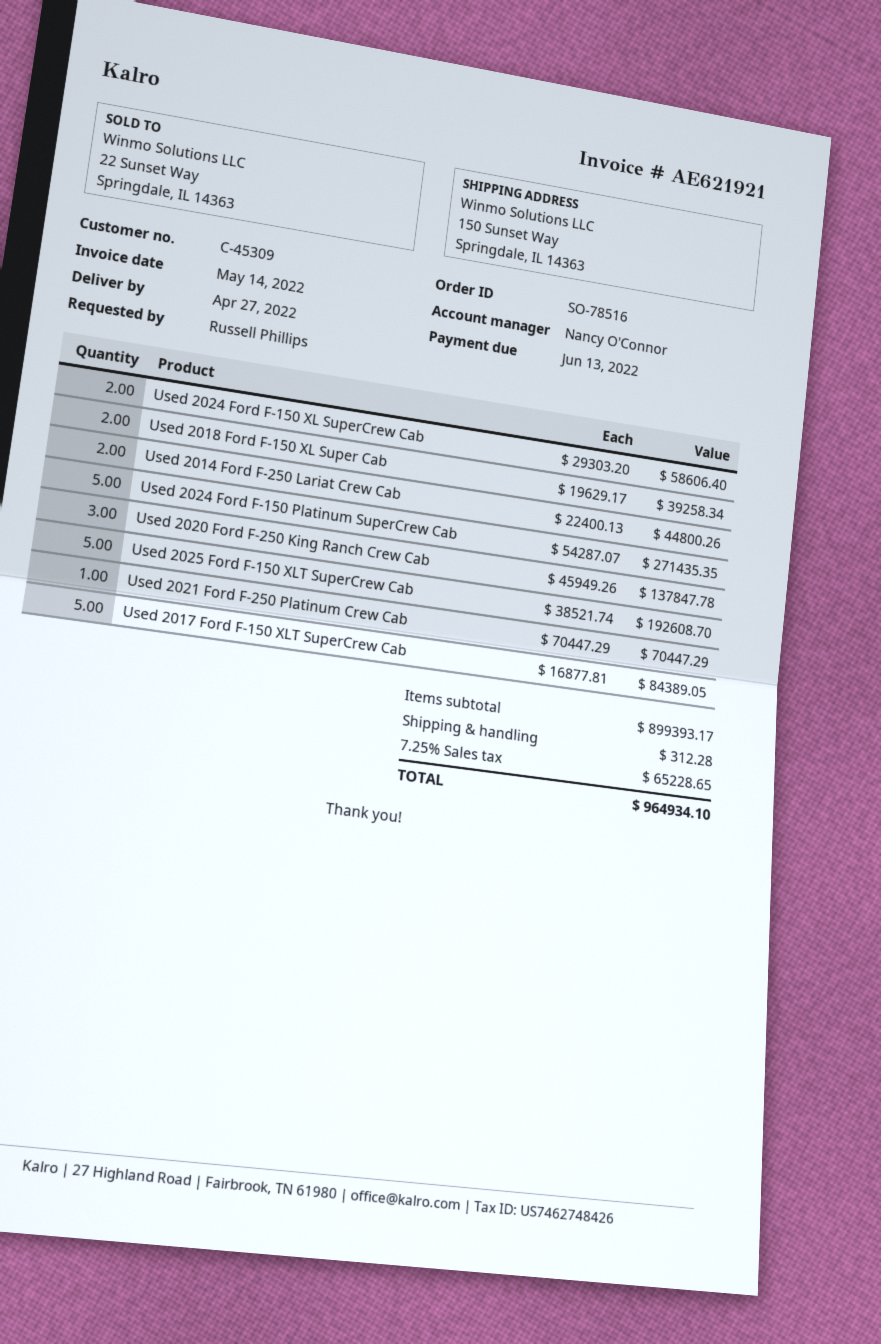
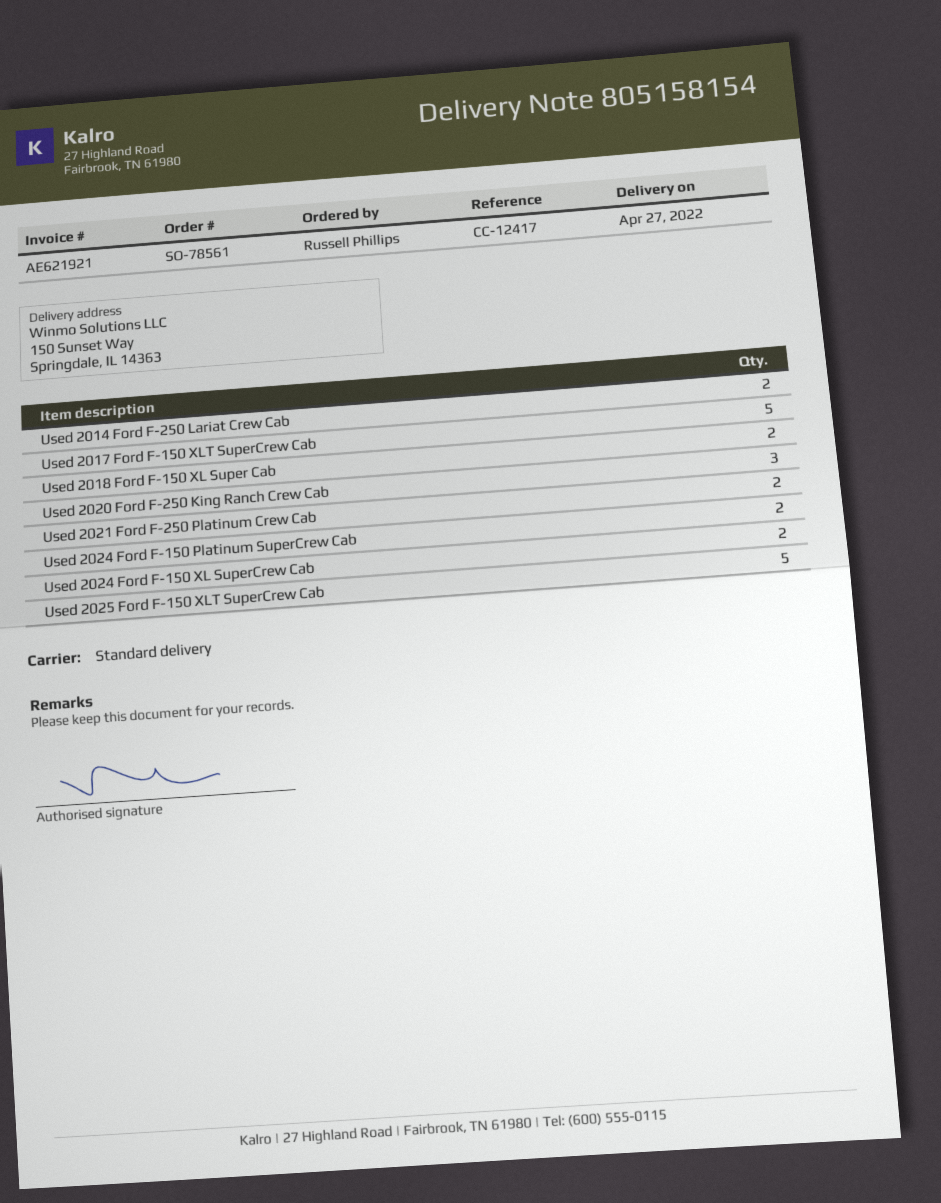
order number: SO-78516 -> SO-78561
Used 2024 Ford F-150 Platinum SuperCrew Cab: 5 -> 2
Used 2021 Ford F-250 Platinum Crew Cab: 1 -> 2

